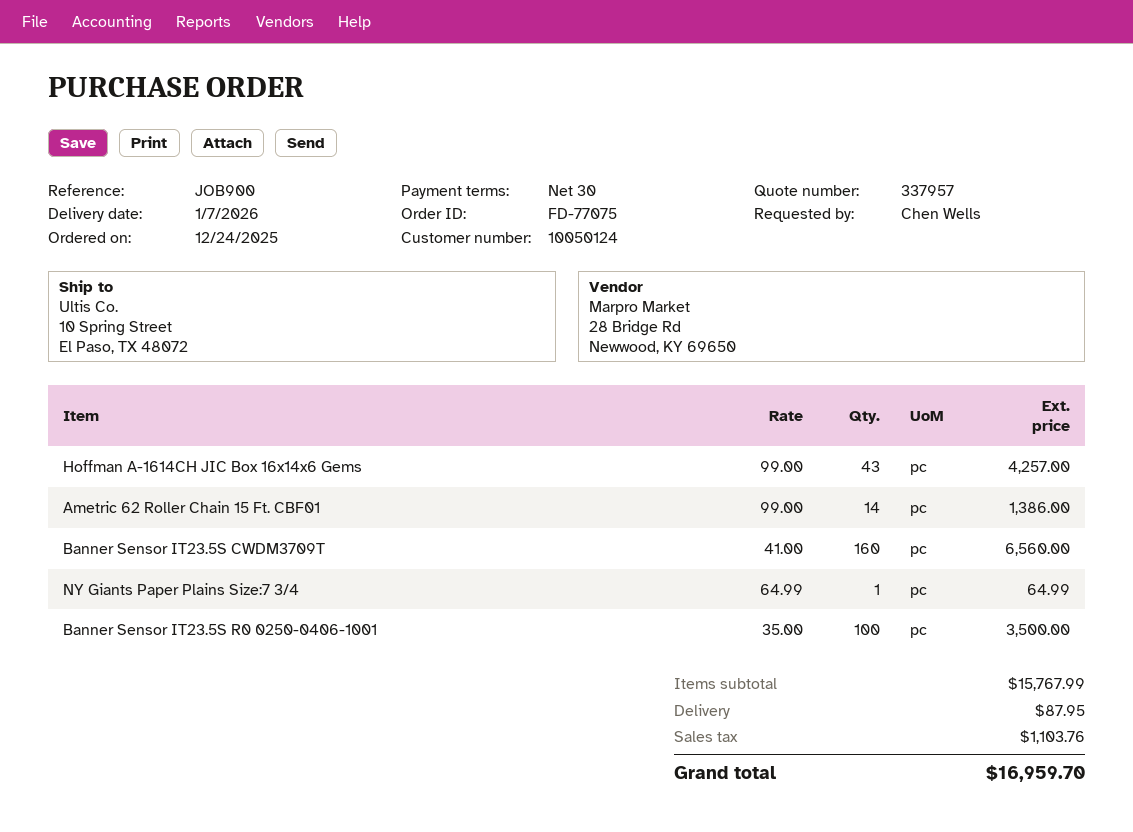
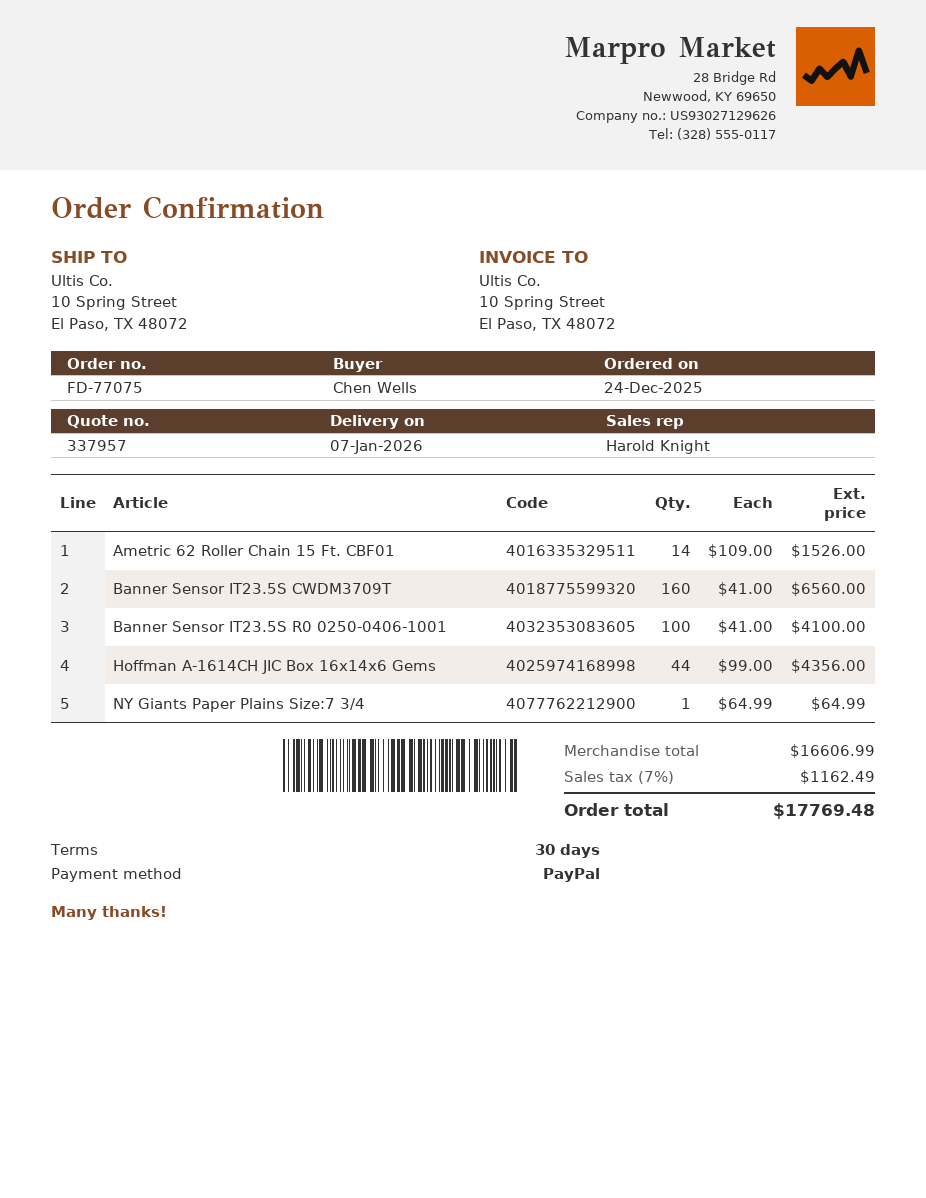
Hoffman A-1614CH JIC Box 16x14x6 Gems: 43 x 99.00 = 4257.00 -> 44 x 99.00 = 4356.00
Ametric 62 Roller Chain 15 Ft. CBF01: 14 x 99.00 = 1386.00 -> 14 x 109.00 = 1526.00
Banner Sensor IT23.5S R0 0250-0406-1001: 100 x 35.00 = 3500.00 -> 100 x 41.00 = 4100.00
subtotal: 15767.99 -> 16606.99
shipping: 87.95 -> none
tax: 1103.76 -> 1162.49
total: 16959.70 -> 17769.48

